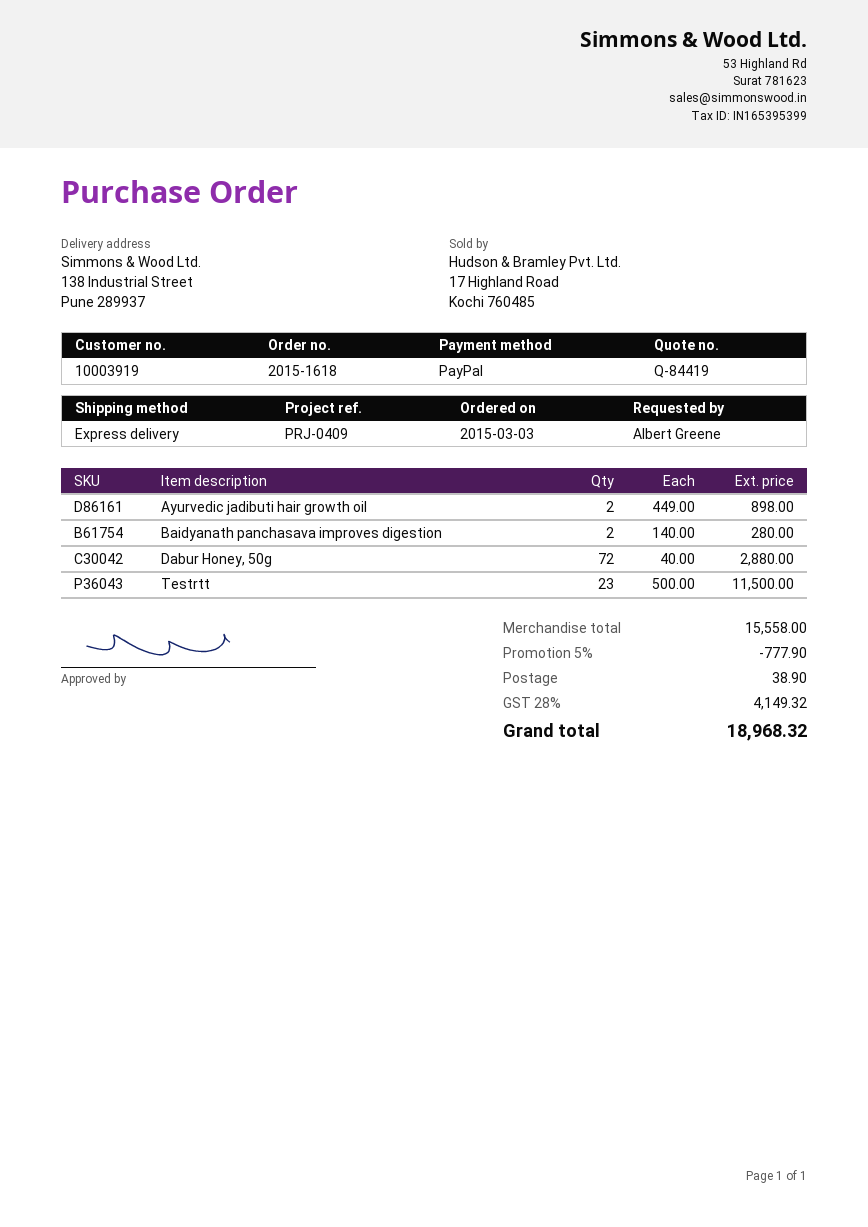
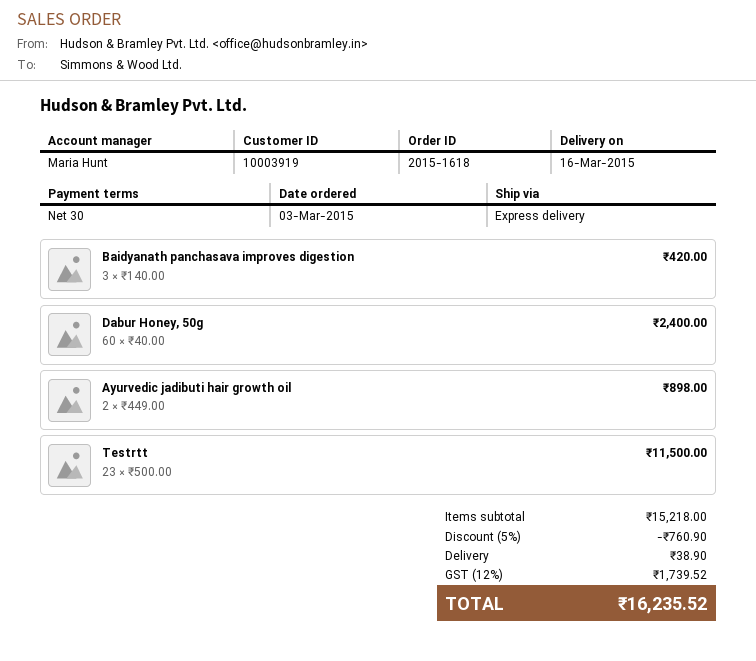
Baidyanath panchasava improves digestion: 2 x 140.00 = 280.00 -> 3 x 140.00 = 420.00
Dabur Honey, 50g: 72 x 40.00 = 2880.00 -> 60 x 40.00 = 2400.00
subtotal: 15558.00 -> 15218.00
discount: 5% = 777.90 -> 5% = 760.90
tax: 28% = 4149.32 -> 12% = 1739.52
total: 18968.32 -> 16235.52

